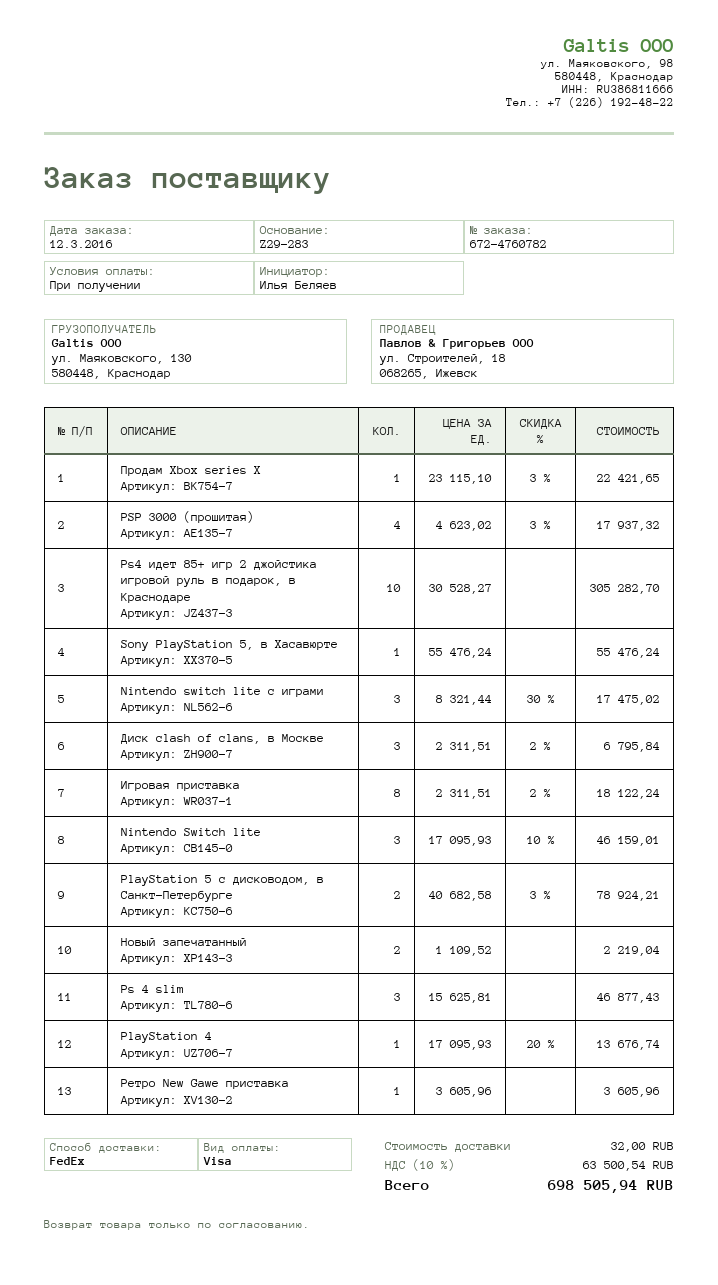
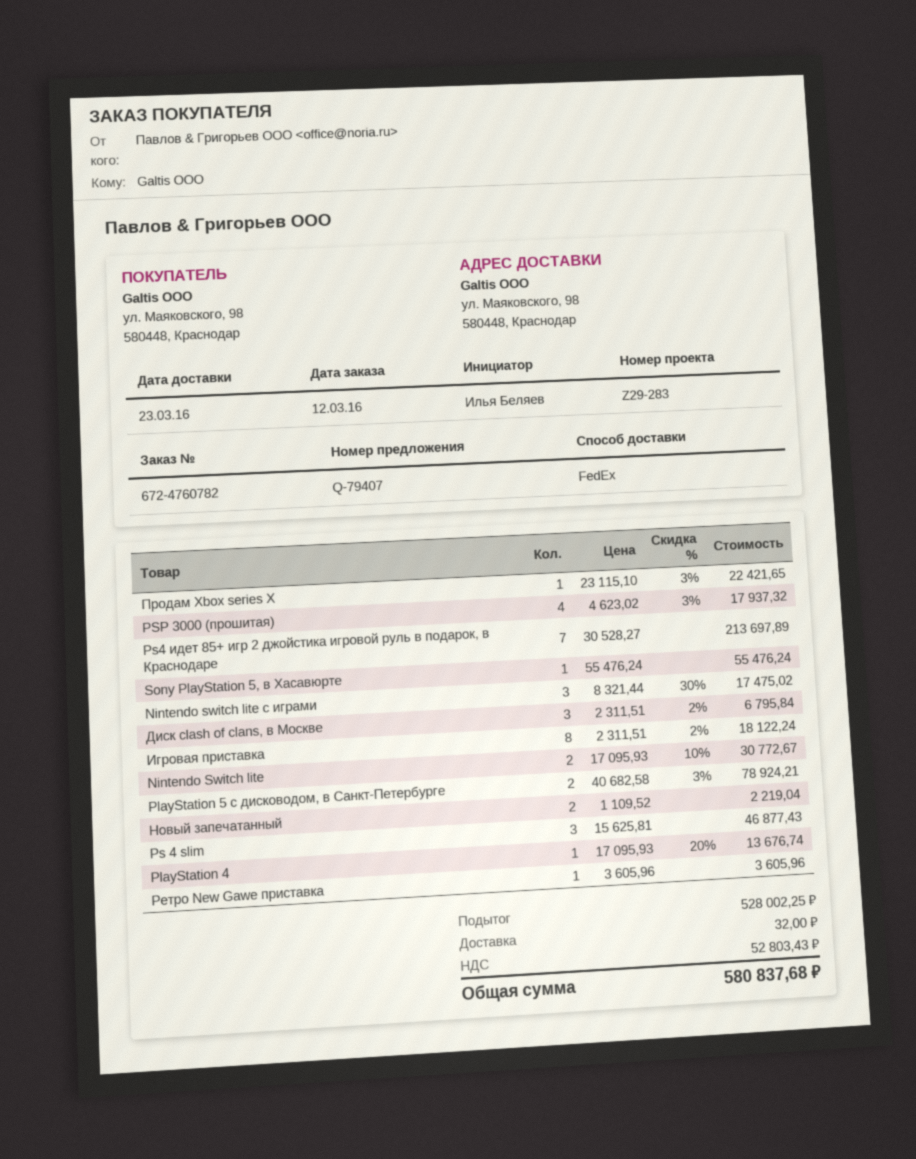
ship to: ул. Маяковского, 130, 580448, Краснодар -> ул. Маяковского, 98, 580448, Краснодар
Ps4 идет 85+ игр 2 джойстика игровой руль в подарок, в Краснодаре: 10 x 30528.27 = 305282.70 -> 7 x 30528.27 = 213697.89
Nintendo Switch lite: 3 x 17095.93 - 10% = 46159.01 -> 2 x 17095.93 - 10% = 30772.67
tax: 63500.54 -> 52803.43
total: 698505.94 -> 580837.68

